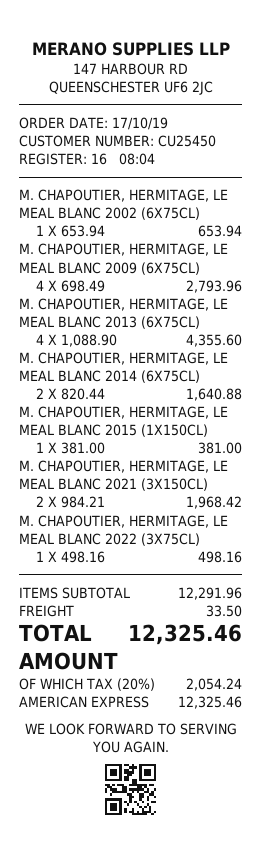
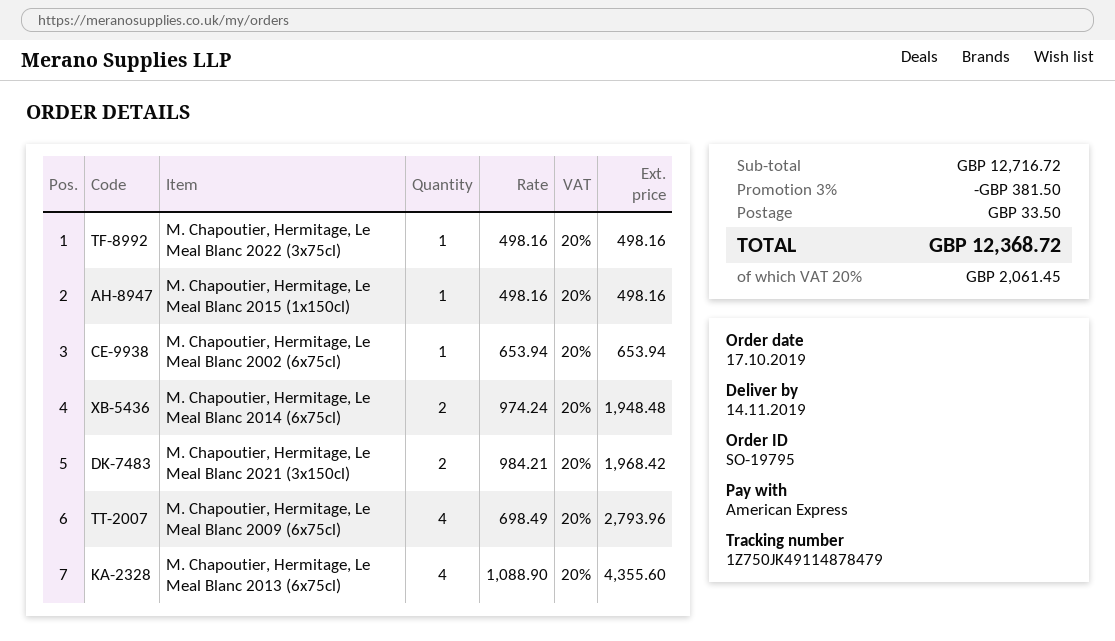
M. CHAPOUTIER, HERMITAGE, LE MEAL BLANC 2014 (6X75CL): 2 x 820.44 = 1640.88 -> 2 x 974.24 = 1948.48
M. CHAPOUTIER, HERMITAGE, LE MEAL BLANC 2015 (1X150CL): 1 x 381.00 = 381.00 -> 1 x 498.16 = 498.16
subtotal: 12291.96 -> 12716.72
discount: none -> 3% = 381.50
tax: 20% = 2054.24 -> 20% = 2061.45
total: 12325.46 -> 12368.72

